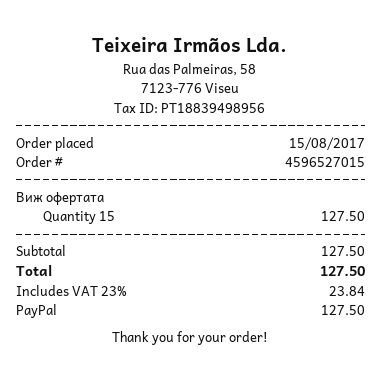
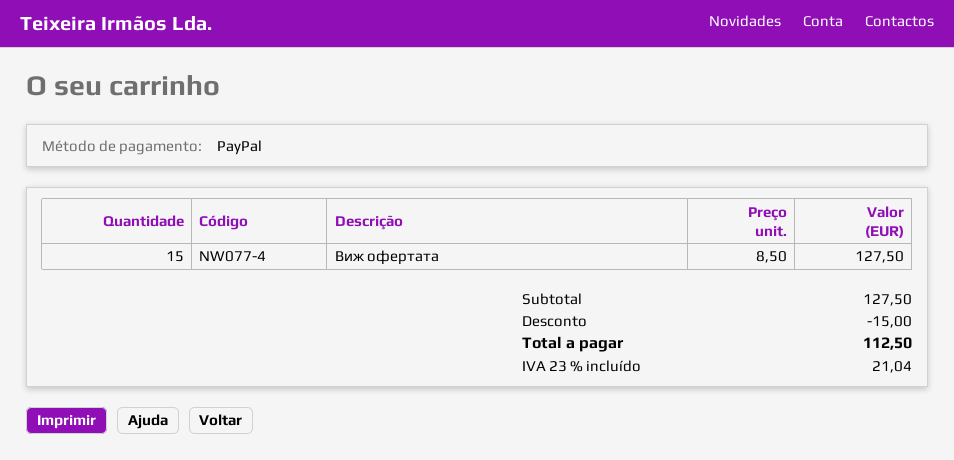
discount: none -> 15.00
tax: 23% = 23.84 -> 23% = 21.04
total: 127.50 -> 112.50

